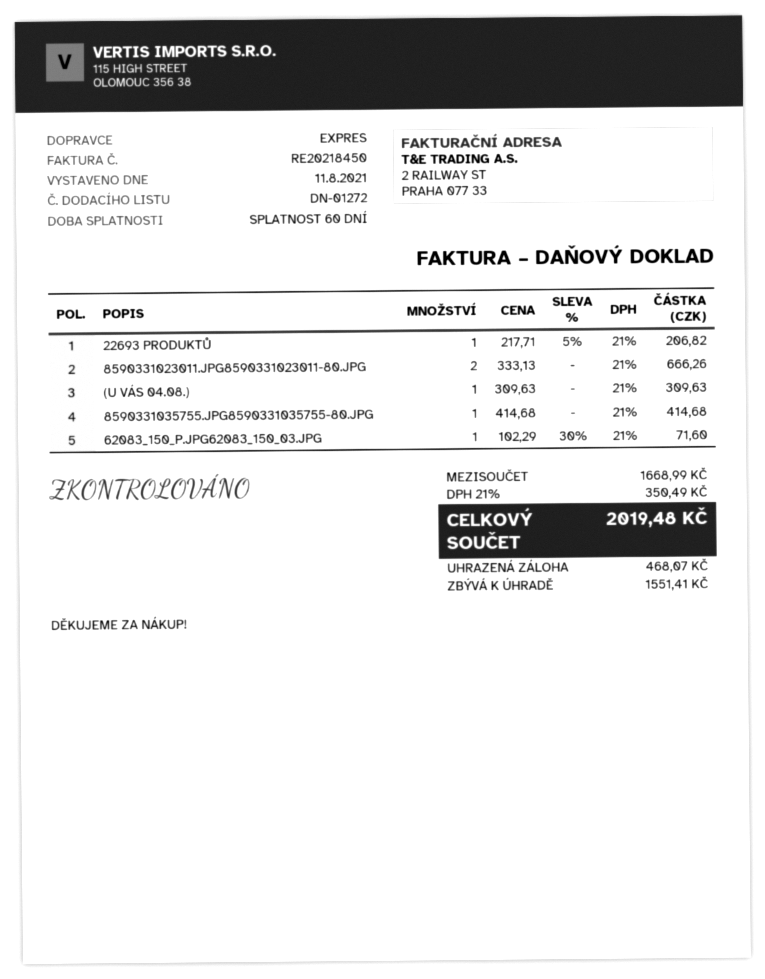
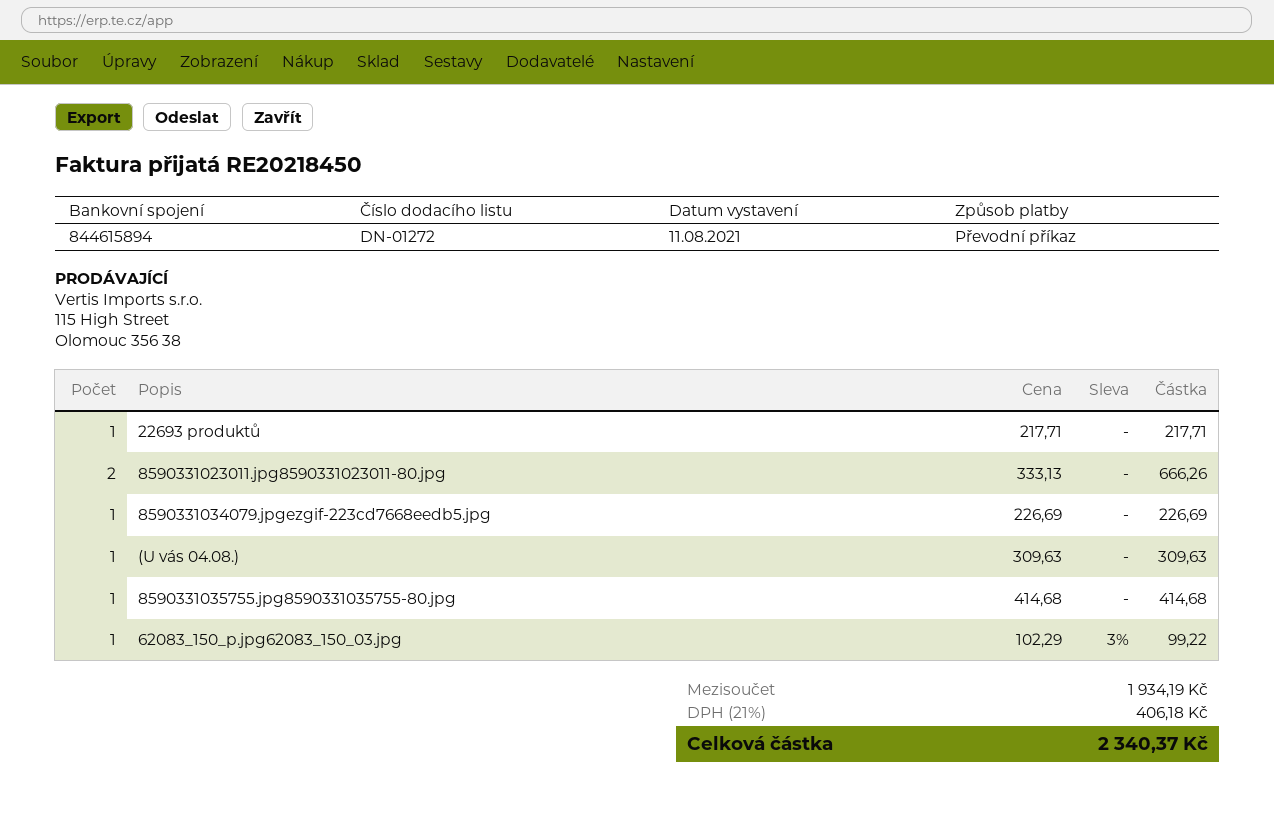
22693 PRODUKTŮ: 1 x 217.71 - 5% = 206.82 -> 1 x 217.71 = 217.71
62083_150_P.JPG62083_150_03.JPG: 1 x 102.29 - 30% = 71.60 -> 1 x 102.29 - 3% = 99.22
8590331034079.jpgezgif-223cd7668eedb5.jpg: none -> 1 x 226.69 = 226.69
subtotal: 1668.99 -> 1934.19
tax: 21% = 350.49 -> 21% = 406.18
total: 2019.48 -> 2340.37

